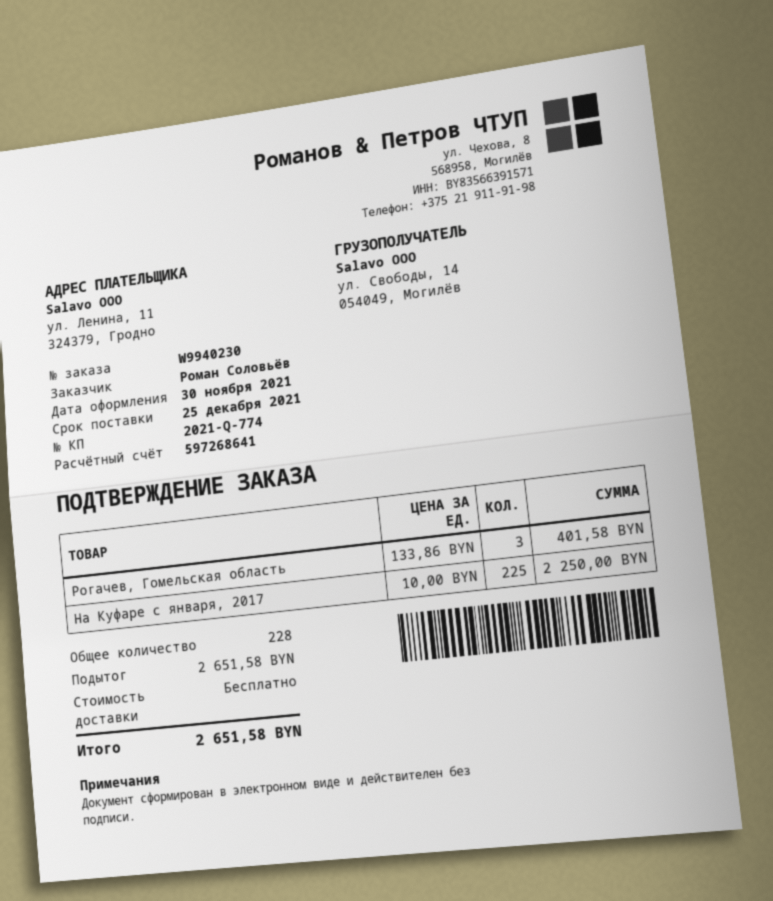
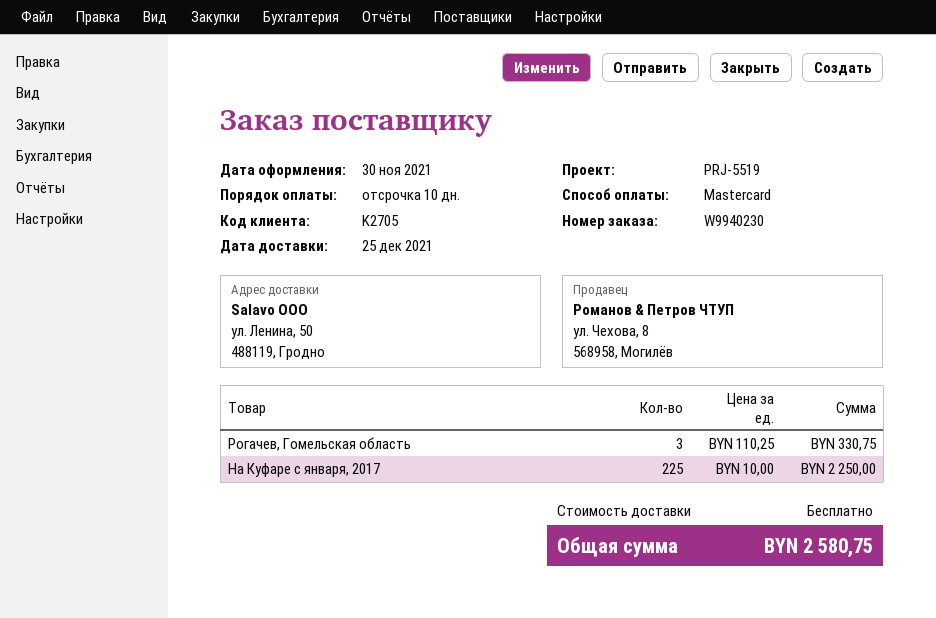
ship to: ул. Свободы, 14, 054049, Могилёв -> ул. Ленина, 50, 488119, Гродно
Рогачев, Гомельская область: 3 x 133.86 = 401.58 -> 3 x 110.25 = 330.75
total: 2651.58 -> 2580.75

